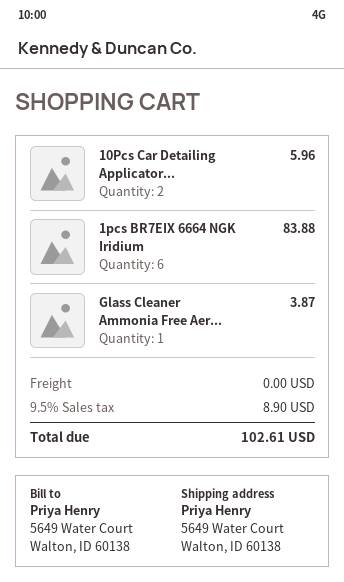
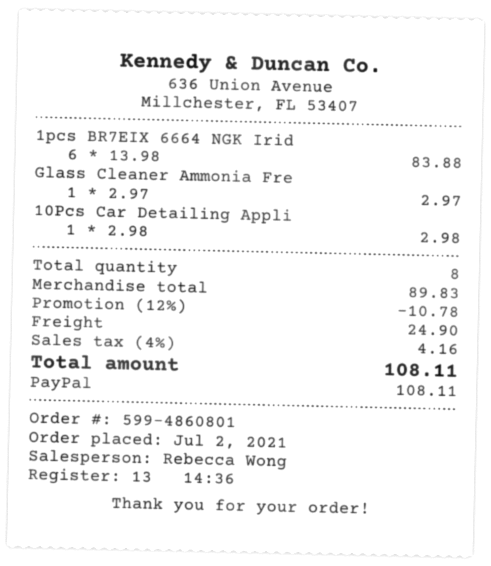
10Pcs Car Detailing Applicator...: 2 for 5.96 -> 1 for 2.98
Glass Cleaner Ammonia Free Aer...: 1 for 3.87 -> 1 for 2.97
discount: none -> 12% = 10.78
shipping: 0.00 -> 24.90
tax: 9.5% = 8.90 -> 4% = 4.16
total: 102.61 -> 108.11

